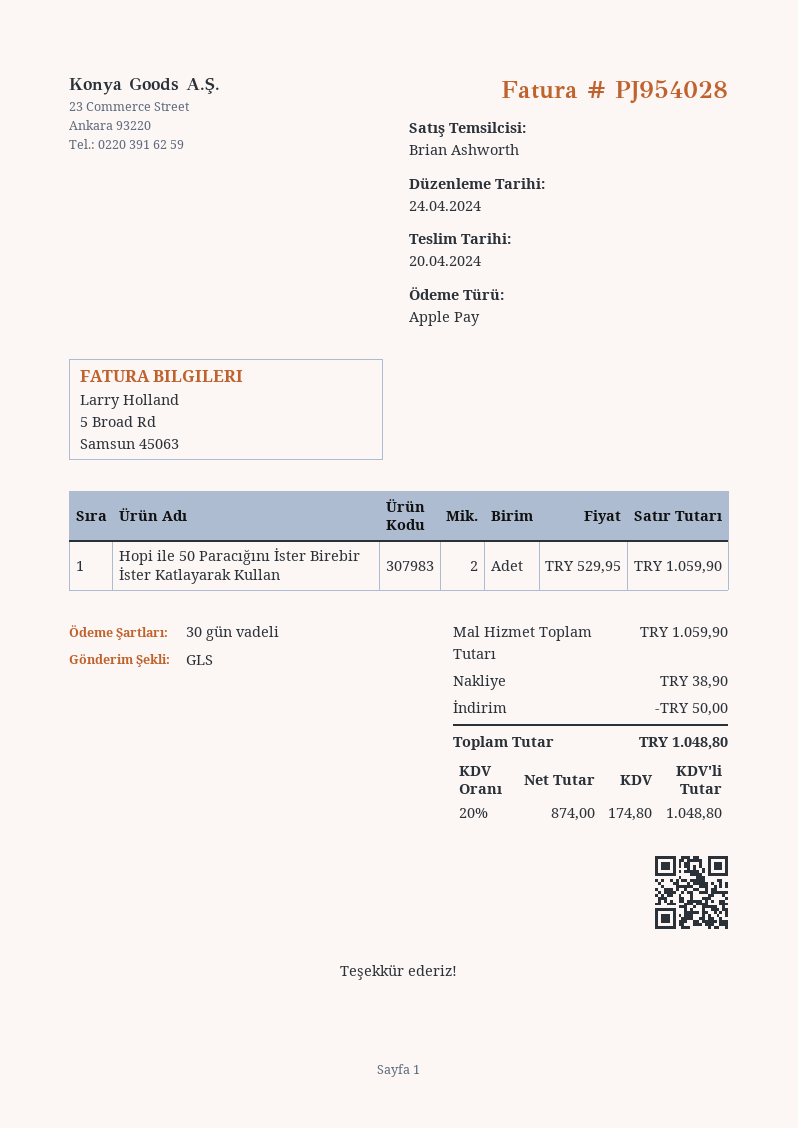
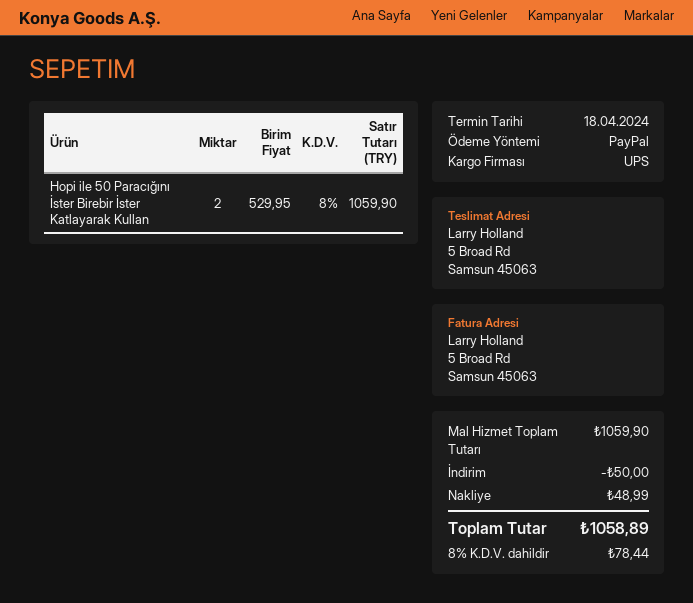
delivery date: 2024-04-20 -> 2024-04-18
payment method: Apple Pay -> PayPal
shipping method: GLS -> UPS
shipping: 38.90 -> 48.99
tax: 20% = 174.80 -> 8% = 78.44
total: 1048.80 -> 1058.89

